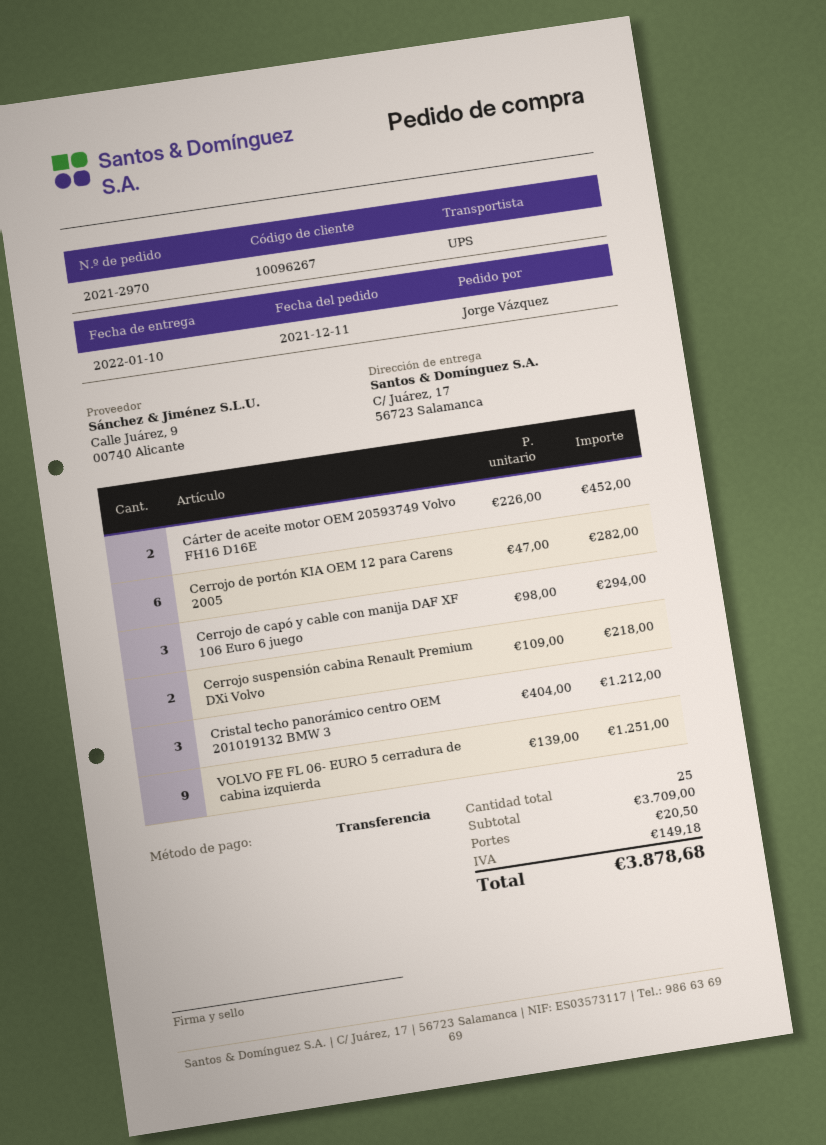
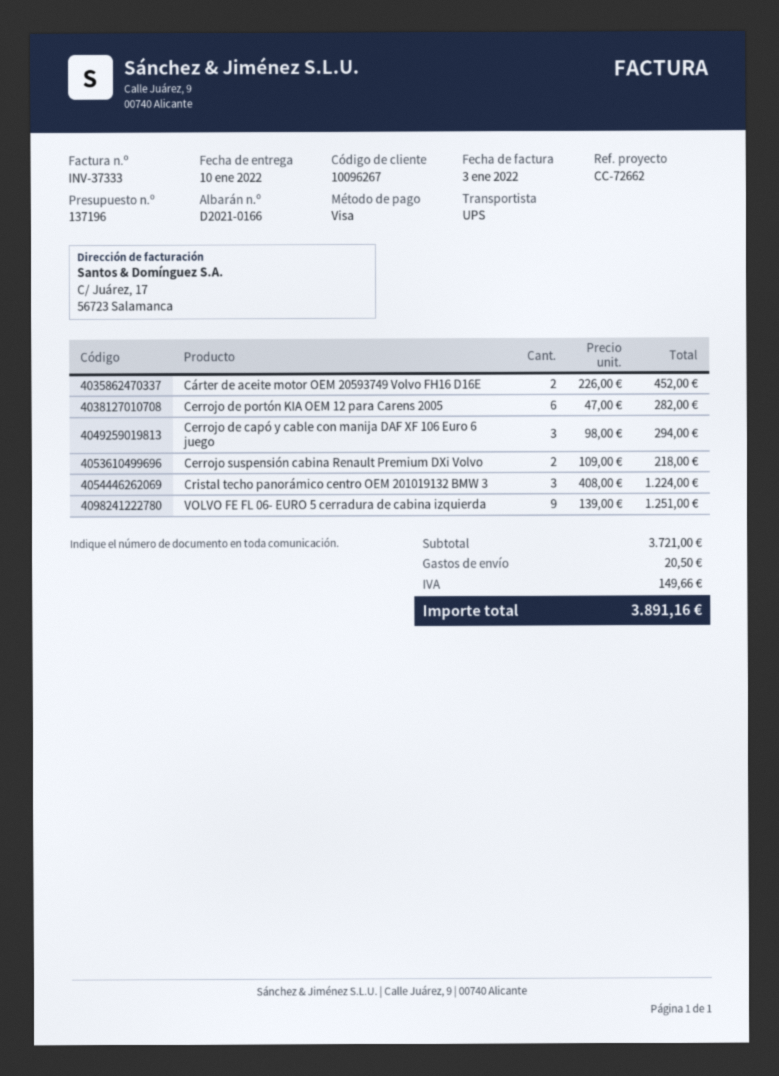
payment method: bank transfer -> Visa
Cristal techo panorámico centro OEM 201019132 BMW 3: 3 x 404.00 = 1212.00 -> 3 x 408.00 = 1224.00
subtotal: 3709.00 -> 3721.00
tax: 149.18 -> 149.66
total: 3878.68 -> 3891.16

